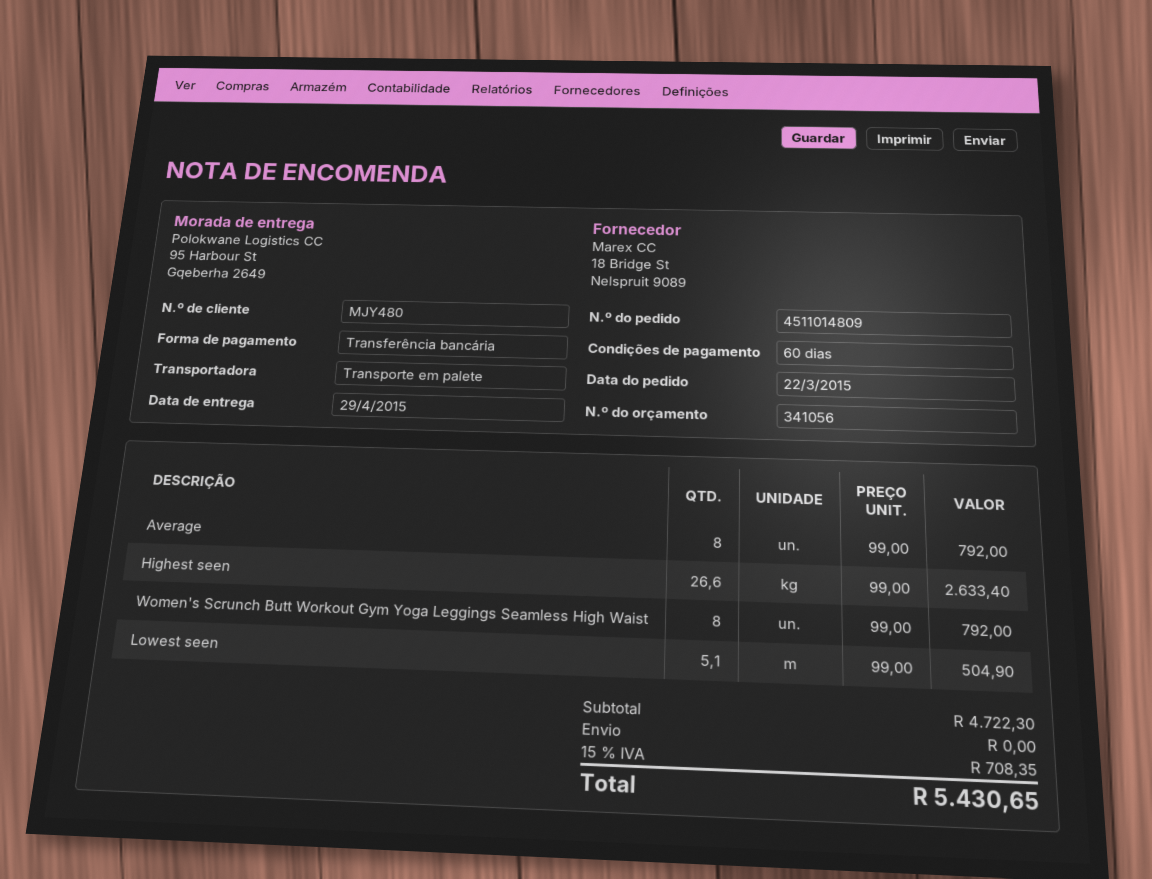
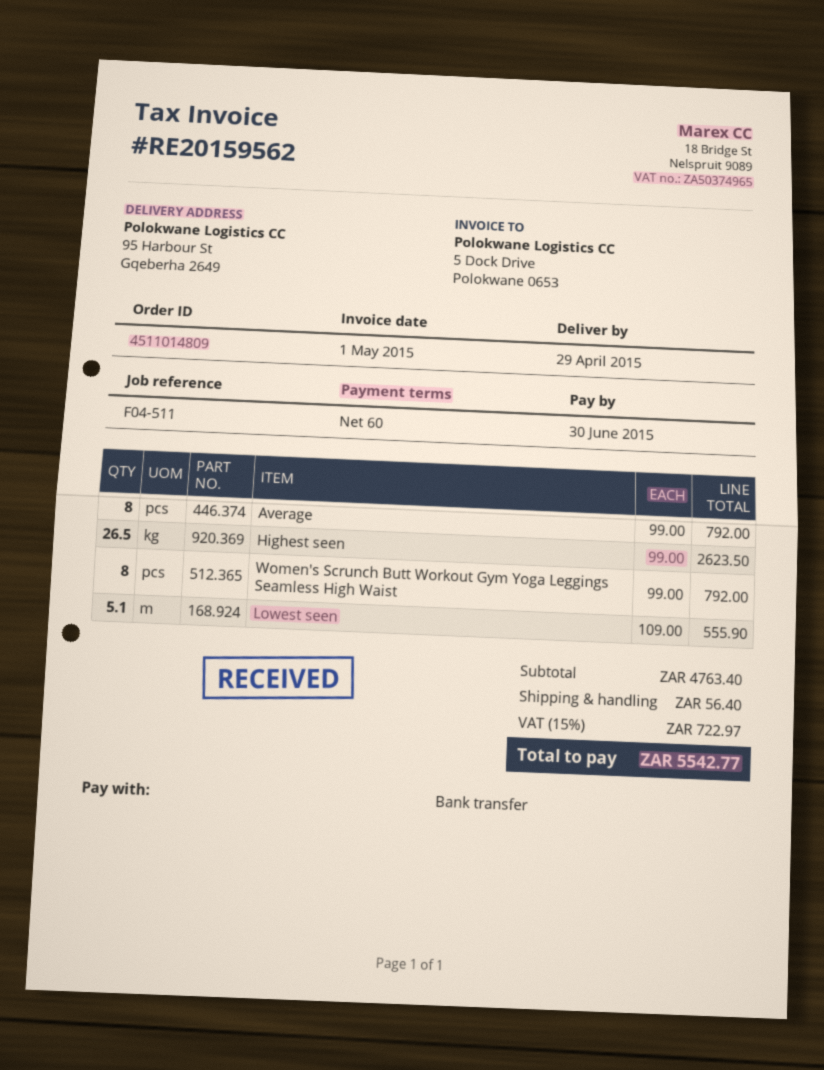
Highest seen: 26.6 x 99.00 = 2633.40 -> 26.5 x 99.00 = 2623.50
Lowest seen: 5.1 x 99.00 = 504.90 -> 5.1 x 109.00 = 555.90
subtotal: 4722.30 -> 4763.40
shipping: 0.00 -> 56.40
tax: 15% = 708.35 -> 15% = 722.97
total: 5430.65 -> 5542.77

